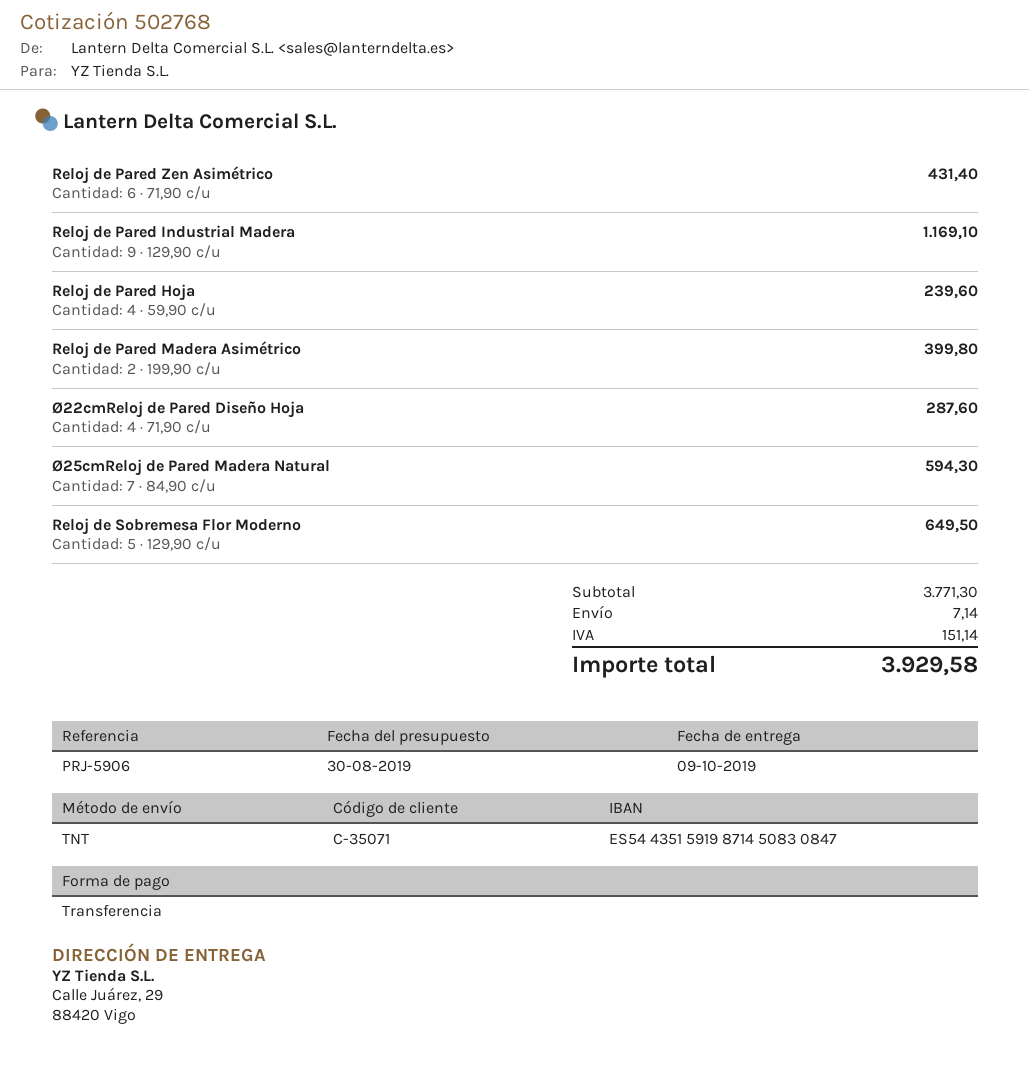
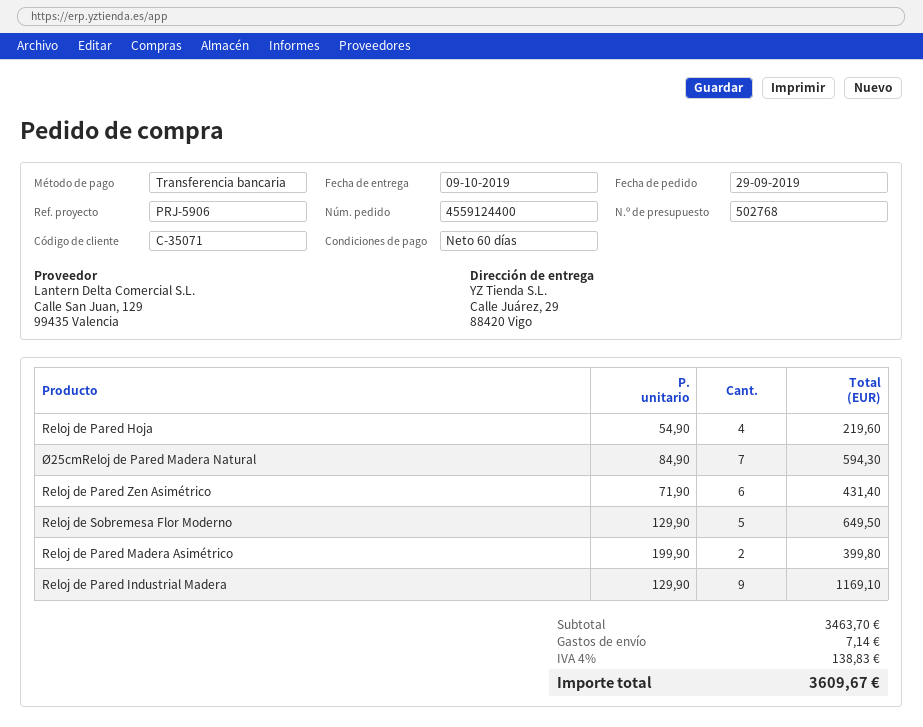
Reloj de Pared Hoja: 4 x 59.90 = 239.60 -> 4 x 54.90 = 219.60
Ø22cmReloj de Pared Diseño Hoja: 4 x 71.90 = 287.60 -> none
subtotal: 3771.30 -> 3463.70
tax: 151.14 -> 138.83
total: 3929.58 -> 3609.67

